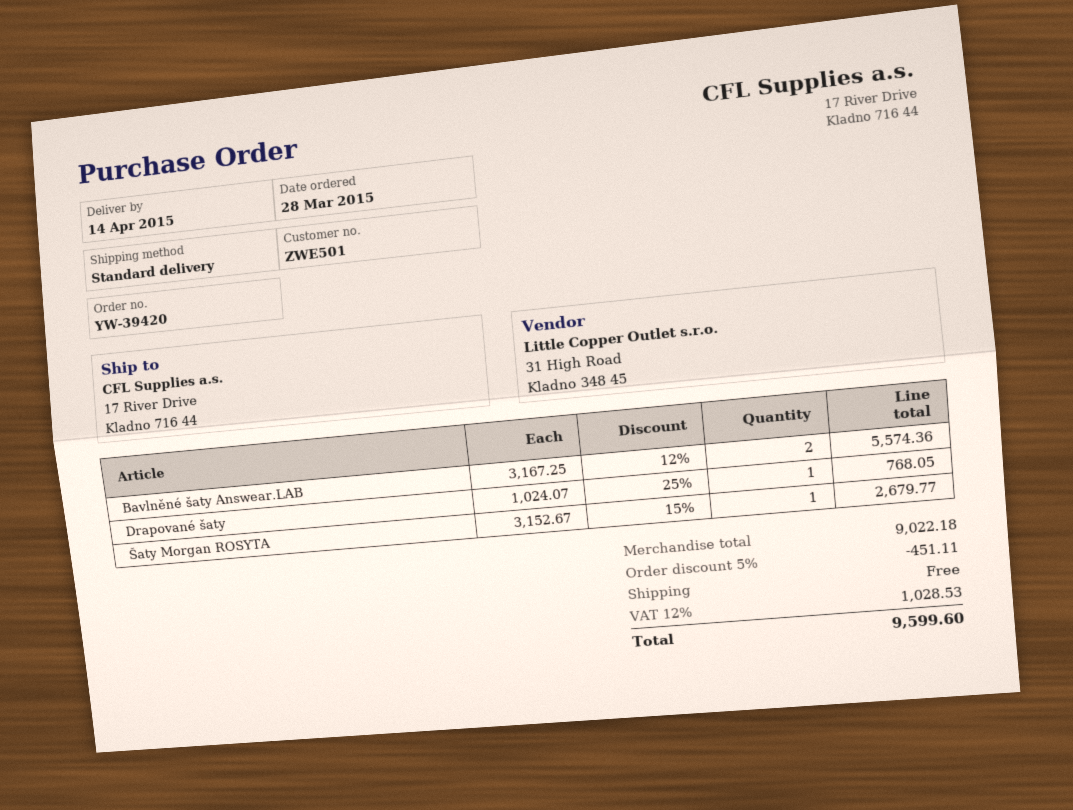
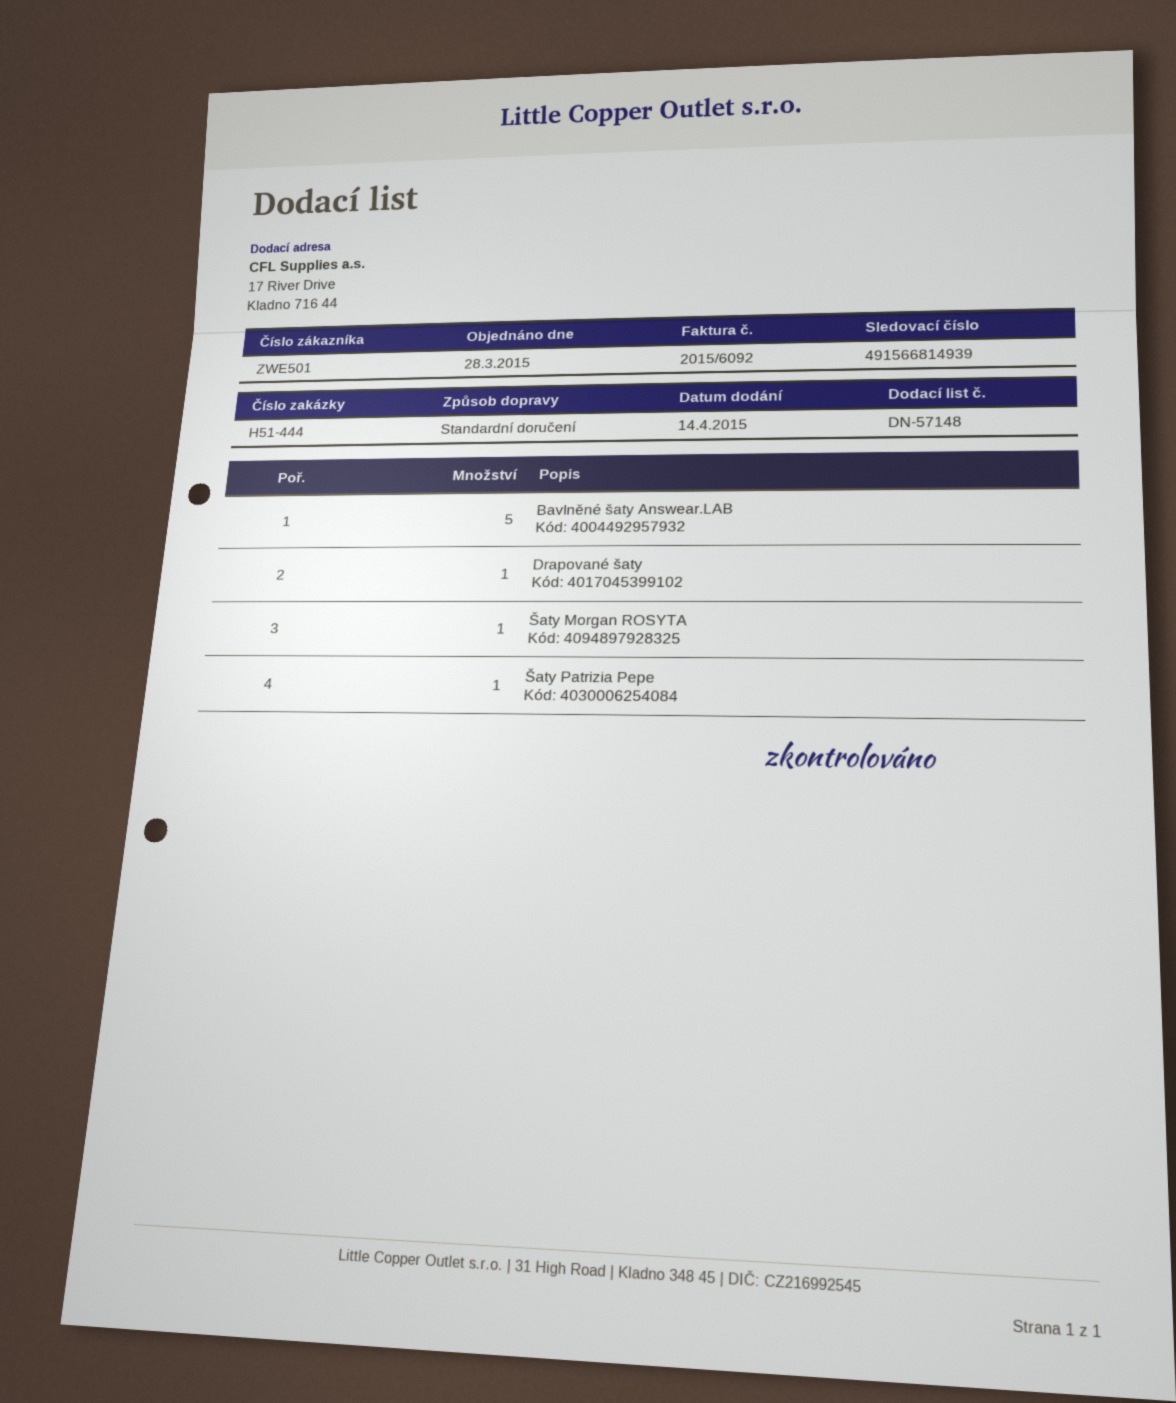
Bavlněné šaty Answear.LAB: 2 -> 5
Šaty Patrizia Pepe: none -> 1

